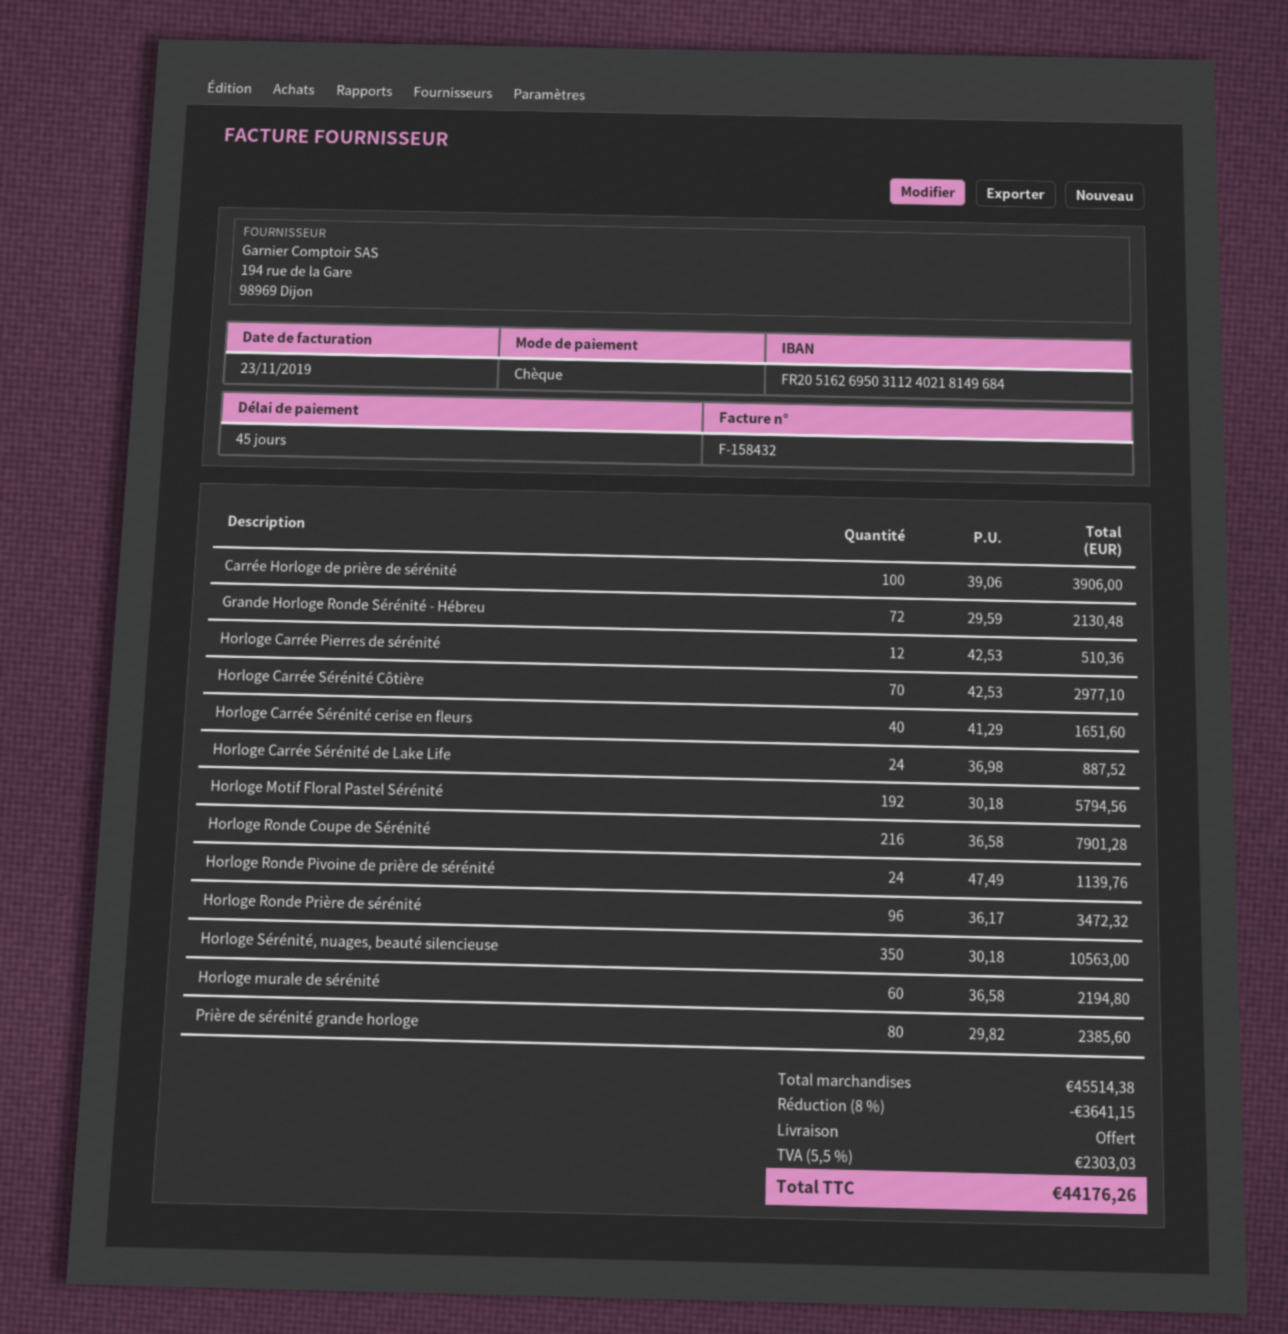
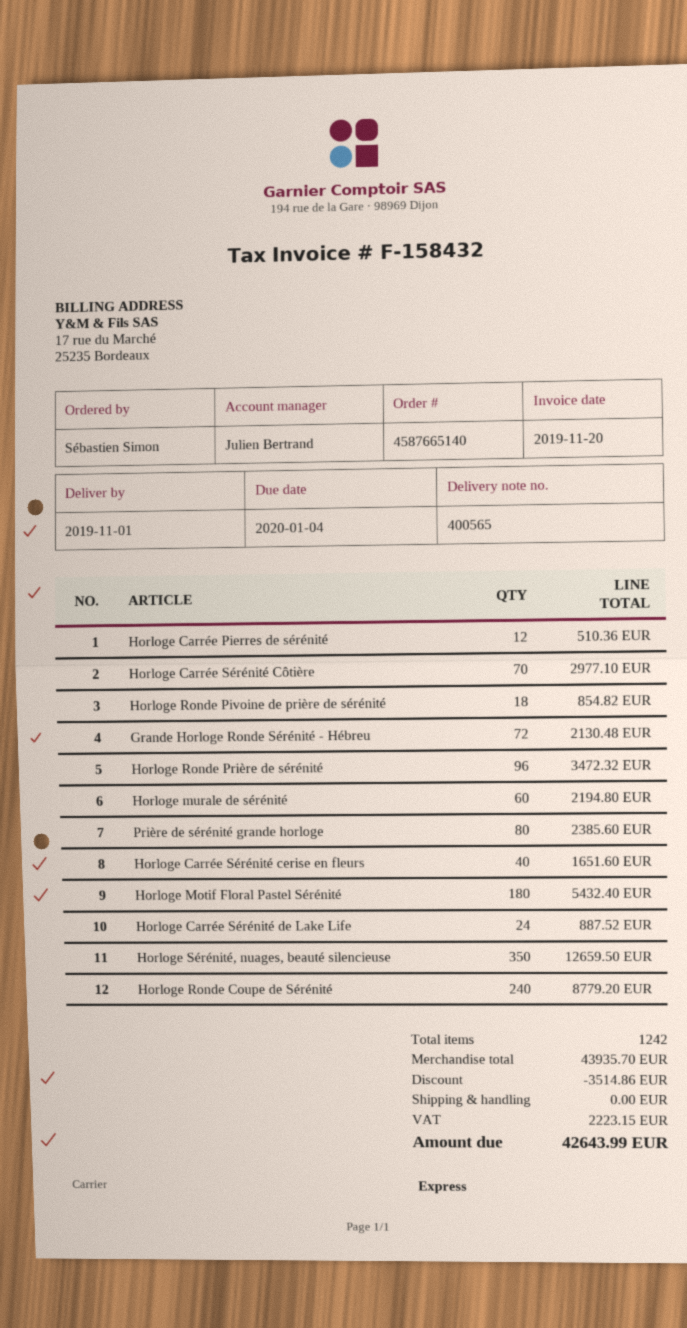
invoice date: 2019-11-23 -> 2019-11-20
Carrée Horloge de prière de sérénité: 100 for 3906.00 -> none
Horloge Motif Floral Pastel Sérénité: 192 for 5794.56 -> 180 for 5432.40
Horloge Ronde Coupe de Sérénité: 216 for 7901.28 -> 240 for 8779.20
Horloge Ronde Pivoine de prière de sérénité: 24 for 1139.76 -> 18 for 854.82
Horloge Sérénité, nuages, beauté silencieuse: 350 for 10563.00 -> 350 for 12659.50
subtotal: 45514.38 -> 43935.70
discount: 3641.15 -> 3514.86
tax: 2303.03 -> 2223.15
total: 44176.26 -> 42643.99

